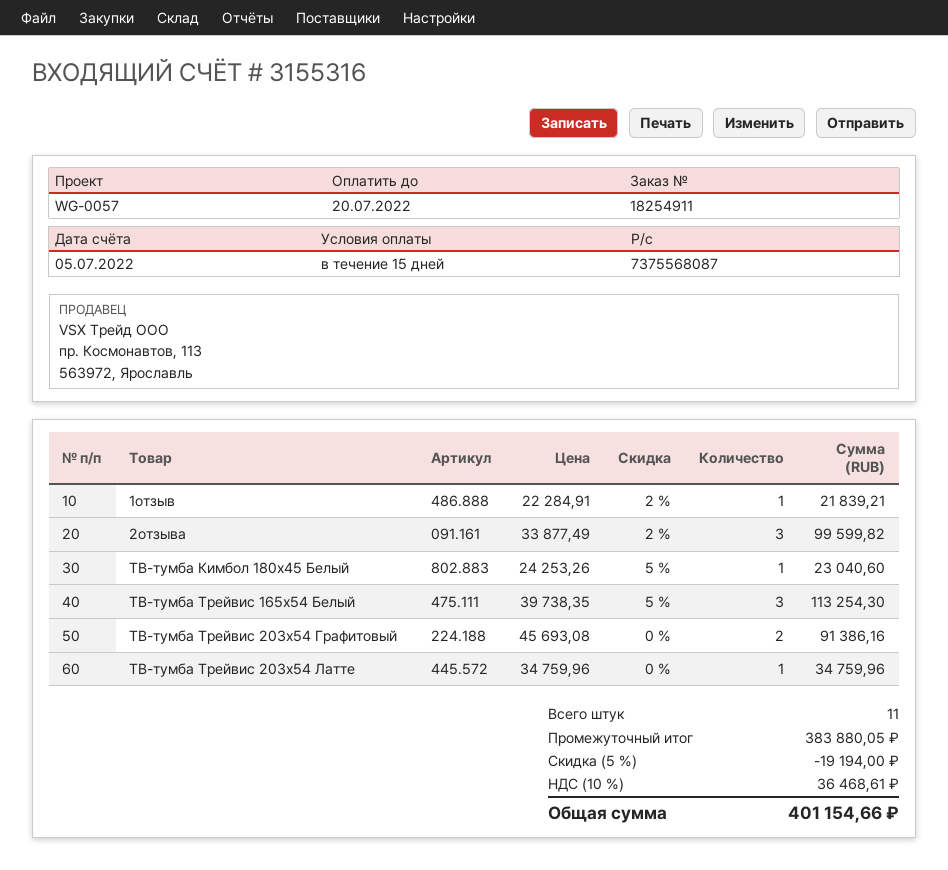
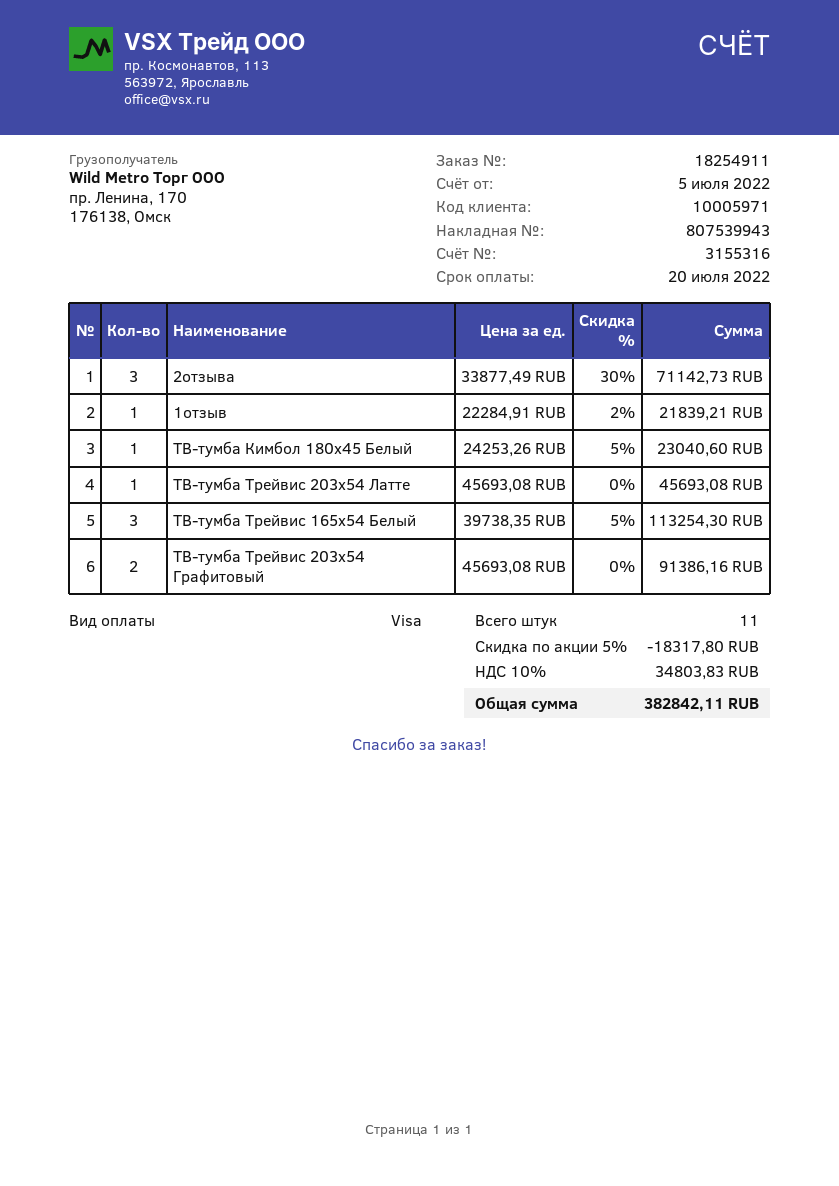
2отзыва: 3 x 33877.49 - 2% = 99599.82 -> 3 x 33877.49 - 30% = 71142.73
ТВ-тумба Трейвис 203x54 Латте: 1 x 34759.96 = 34759.96 -> 1 x 45693.08 = 45693.08
discount: 5% = 19194.00 -> 5% = 18317.80
tax: 10% = 36468.61 -> 10% = 34803.83
total: 401154.66 -> 382842.11

